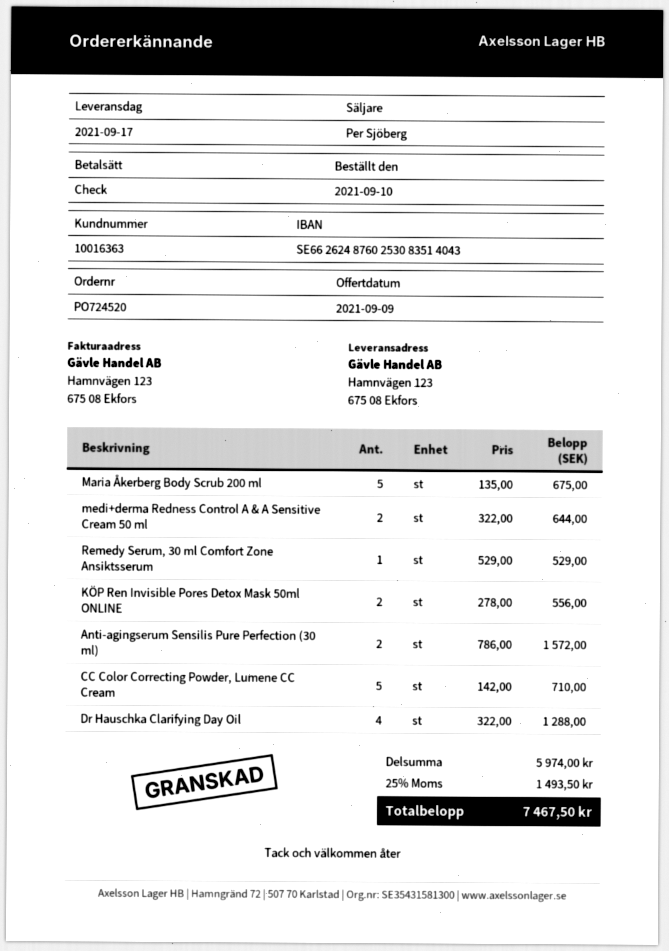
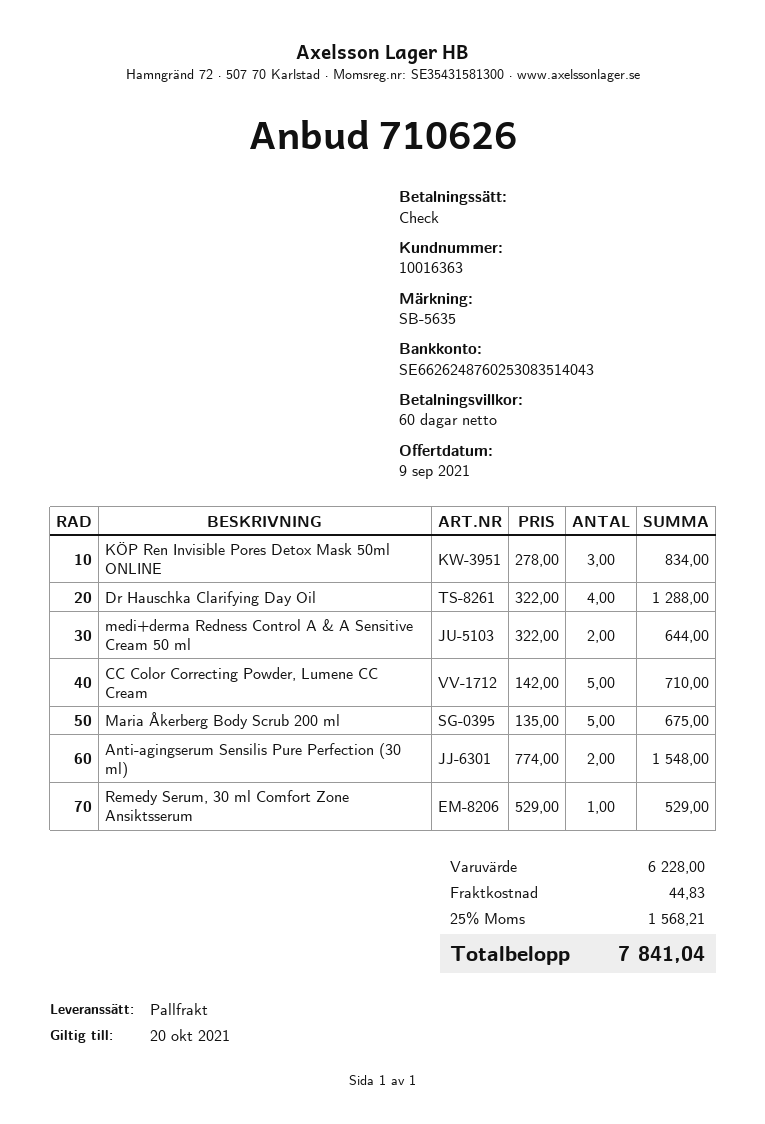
KÖP Ren Invisible Pores Detox Mask 50ml ONLINE: 2 x 278.00 = 556.00 -> 3 x 278.00 = 834.00
Anti-agingserum Sensilis Pure Perfection (30 ml): 2 x 786.00 = 1572.00 -> 2 x 774.00 = 1548.00
subtotal: 5974.00 -> 6228.00
shipping: none -> 44.83
tax: 25% = 1493.50 -> 25% = 1568.21
total: 7467.50 -> 7841.04

